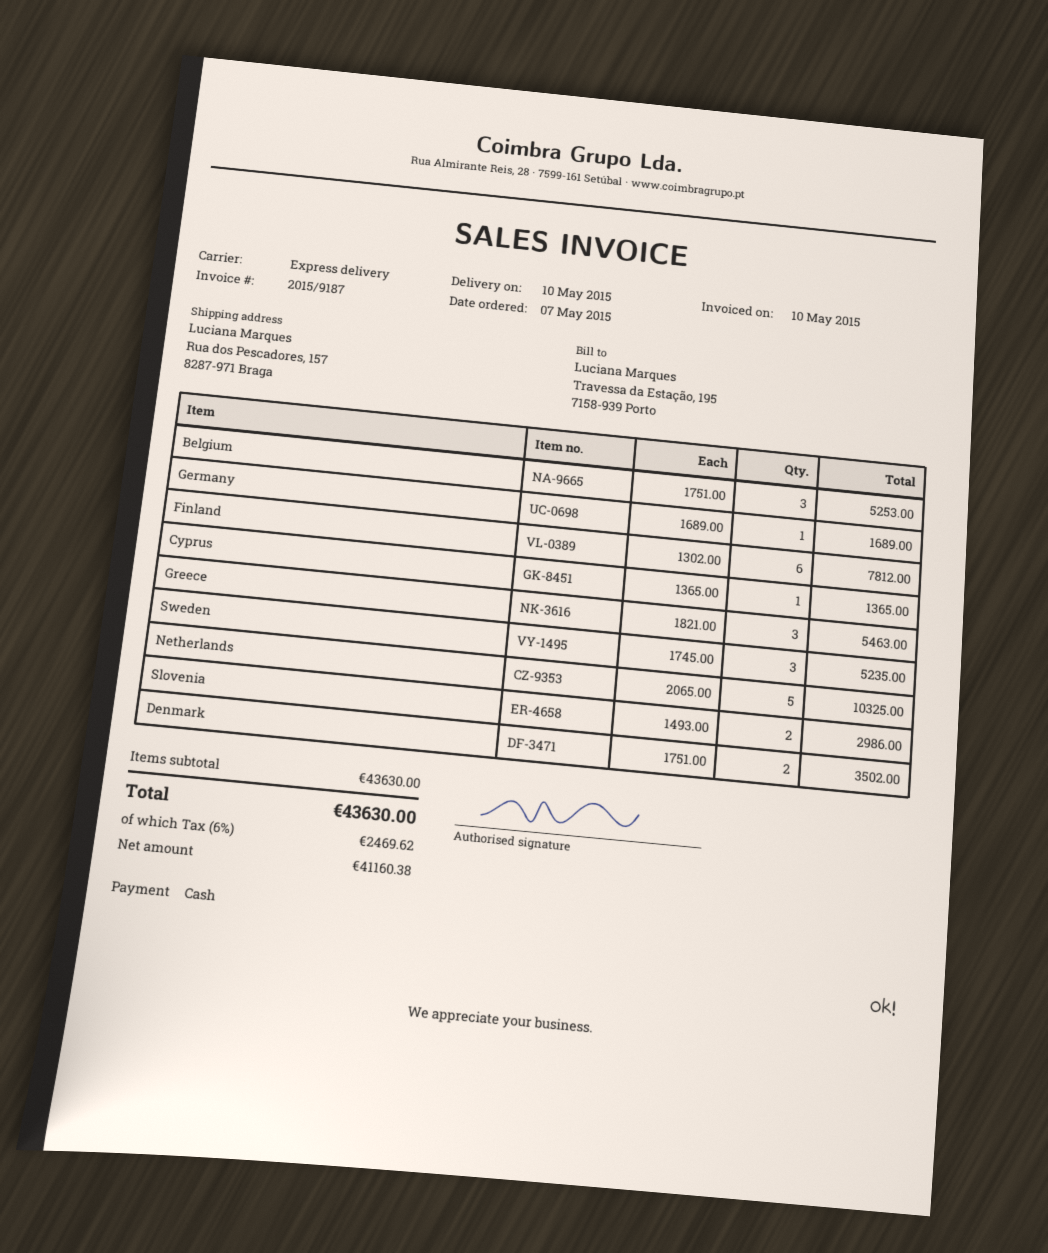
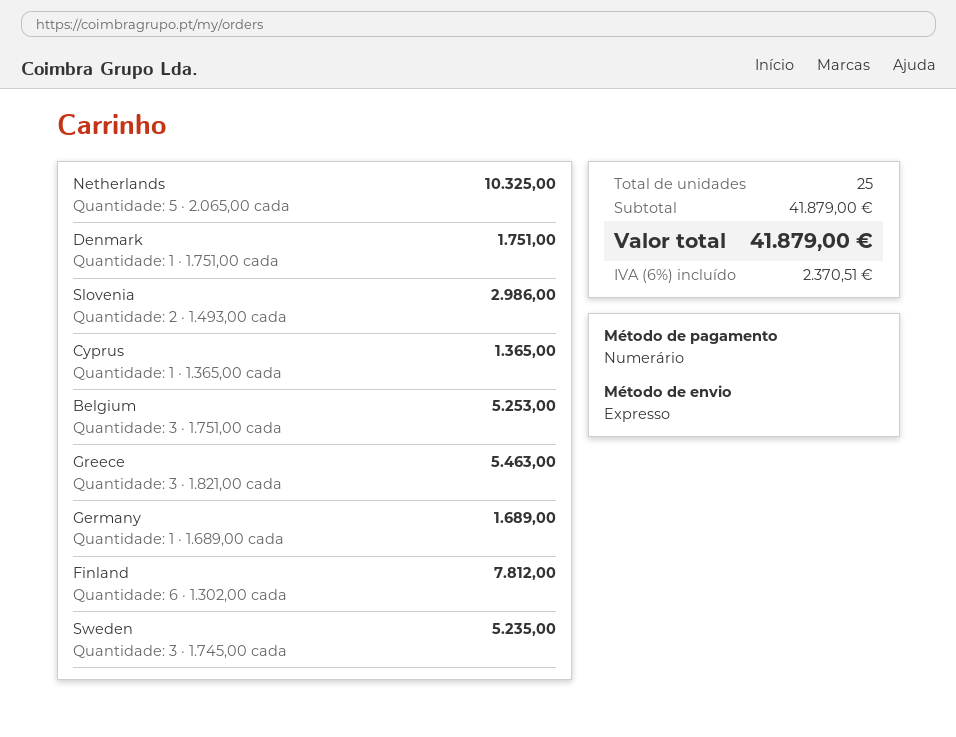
Denmark: 2 x 1751.00 = 3502.00 -> 1 x 1751.00 = 1751.00
subtotal: 43630.00 -> 41879.00
tax: 6% = 2469.62 -> 6% = 2370.51
total: 43630.00 -> 41879.00

